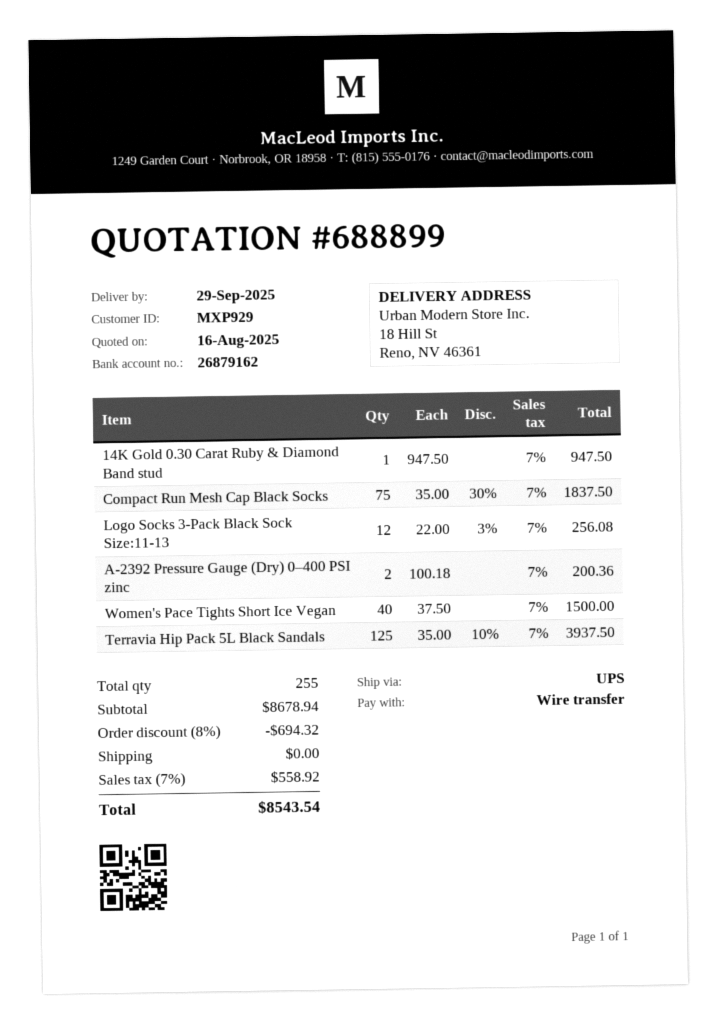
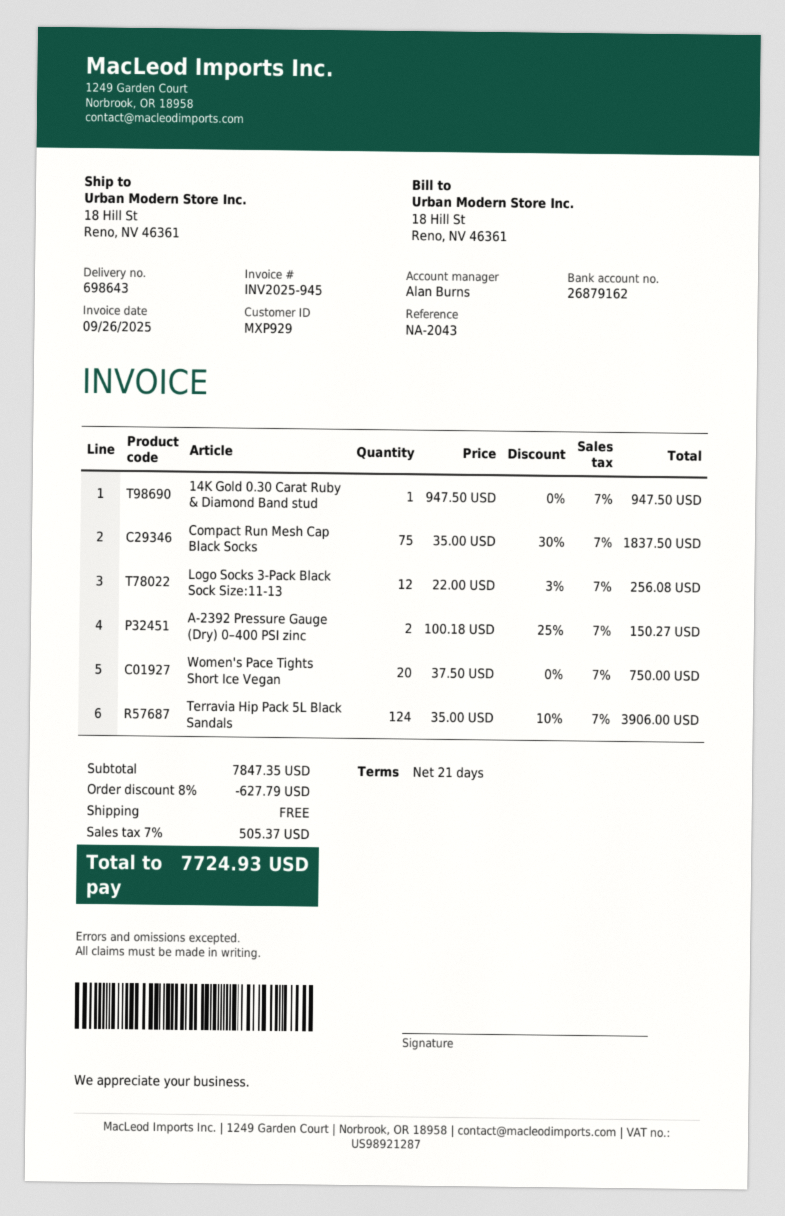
A-2392 Pressure Gauge (Dry) 0–400 PSI zinc: 2 x 100.18 = 200.36 -> 2 x 100.18 - 25% = 150.27
Women's Pace Tights Short Ice Vegan: 40 x 37.50 = 1500.00 -> 20 x 37.50 = 750.00
Terravia Hip Pack 5L Black Sandals: 125 x 35.00 - 10% = 3937.50 -> 124 x 35.00 - 10% = 3906.00
subtotal: 8678.94 -> 7847.35
discount: 8% = 694.32 -> 8% = 627.79
tax: 7% = 558.92 -> 7% = 505.37
total: 8543.54 -> 7724.93

